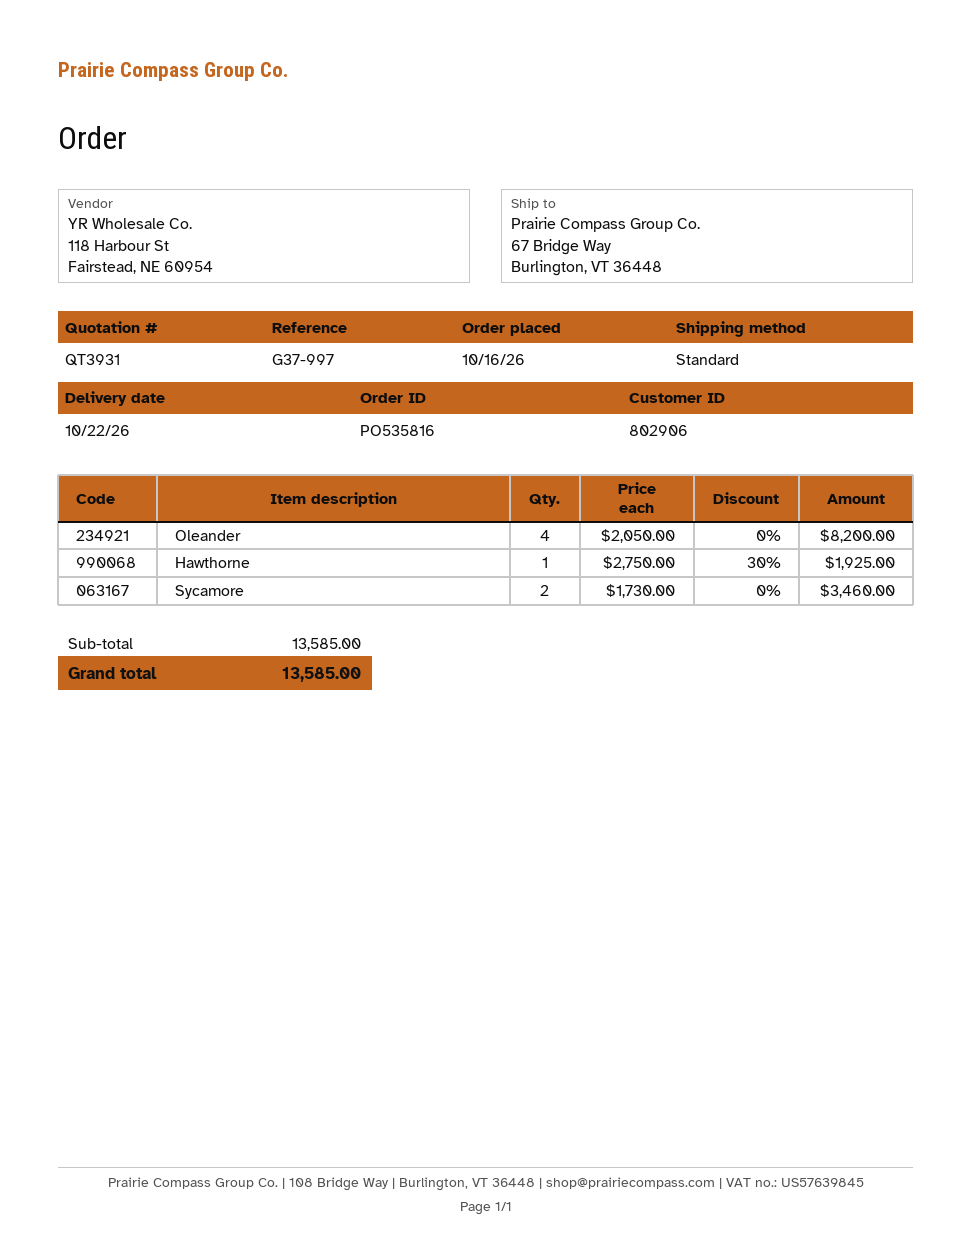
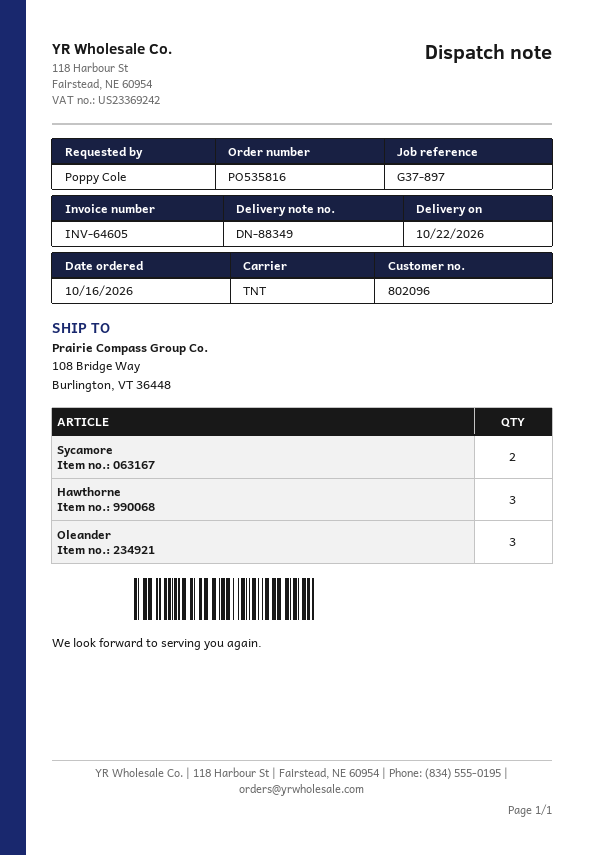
customer number: 802906 -> 802096
reference: G37-997 -> G37-897
shipping method: standard -> TNT
ship to: 67 Bridge Way, Burlington, VT 36448 -> 108 Bridge Way, Burlington, VT 36448
Oleander: 4 -> 3
Hawthorne: 1 -> 3

